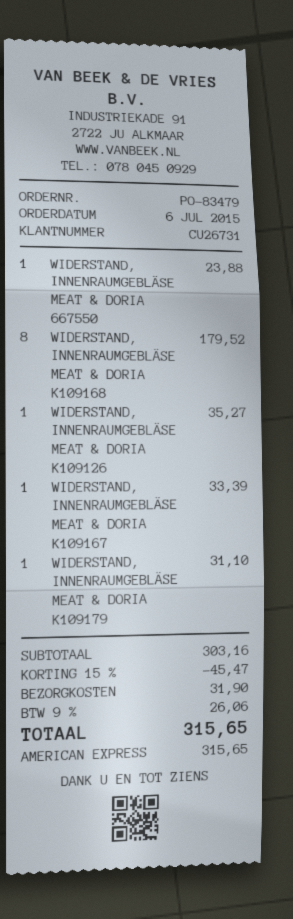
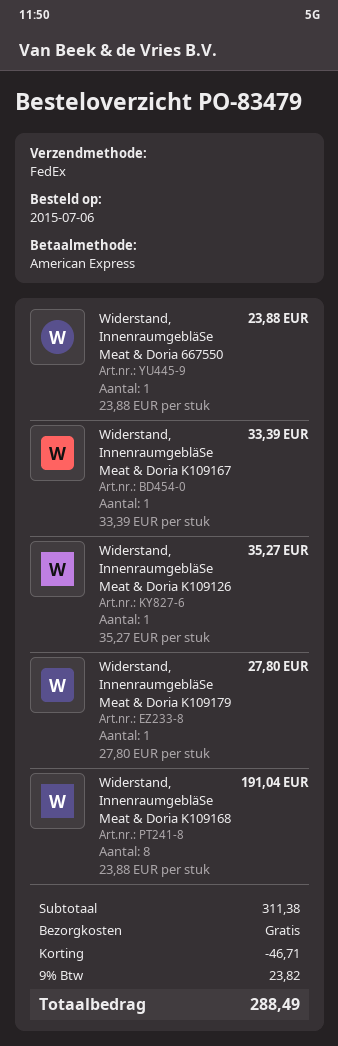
WIDERSTAND, INNENRAUMGEBLÄSE MEAT & DORIA K109168: 8 for 179.52 -> 8 for 191.04
WIDERSTAND, INNENRAUMGEBLÄSE MEAT & DORIA K109179: 1 for 31.10 -> 1 for 27.80
subtotal: 303.16 -> 311.38
discount: 45.47 -> 46.71
shipping: 31.90 -> 0.00
tax: 9% = 26.06 -> 9% = 23.82
total: 315.65 -> 288.49

